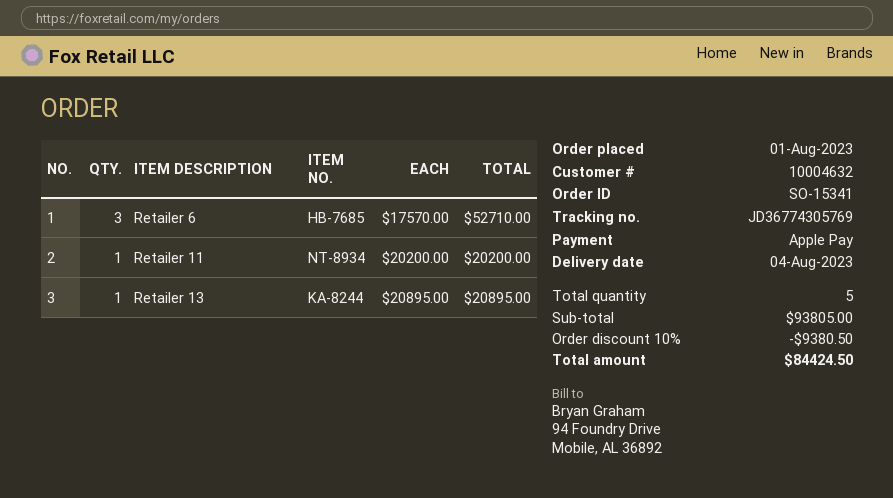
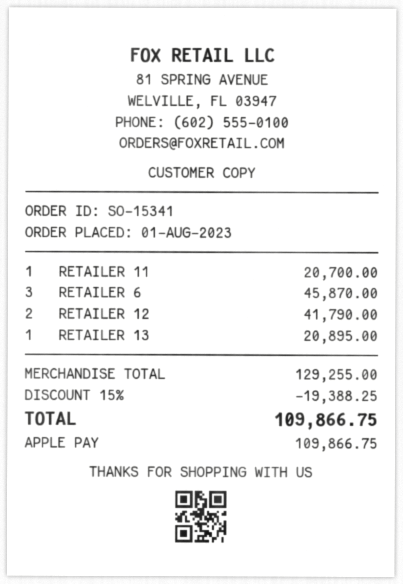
Retailer 6: 3 for 52710.00 -> 3 for 45870.00
Retailer 11: 1 for 20200.00 -> 1 for 20700.00
RETAILER 12: none -> 2 for 41790.00
subtotal: 93805.00 -> 129255.00
discount: 10% = 9380.50 -> 15% = 19388.25
total: 84424.50 -> 109866.75

